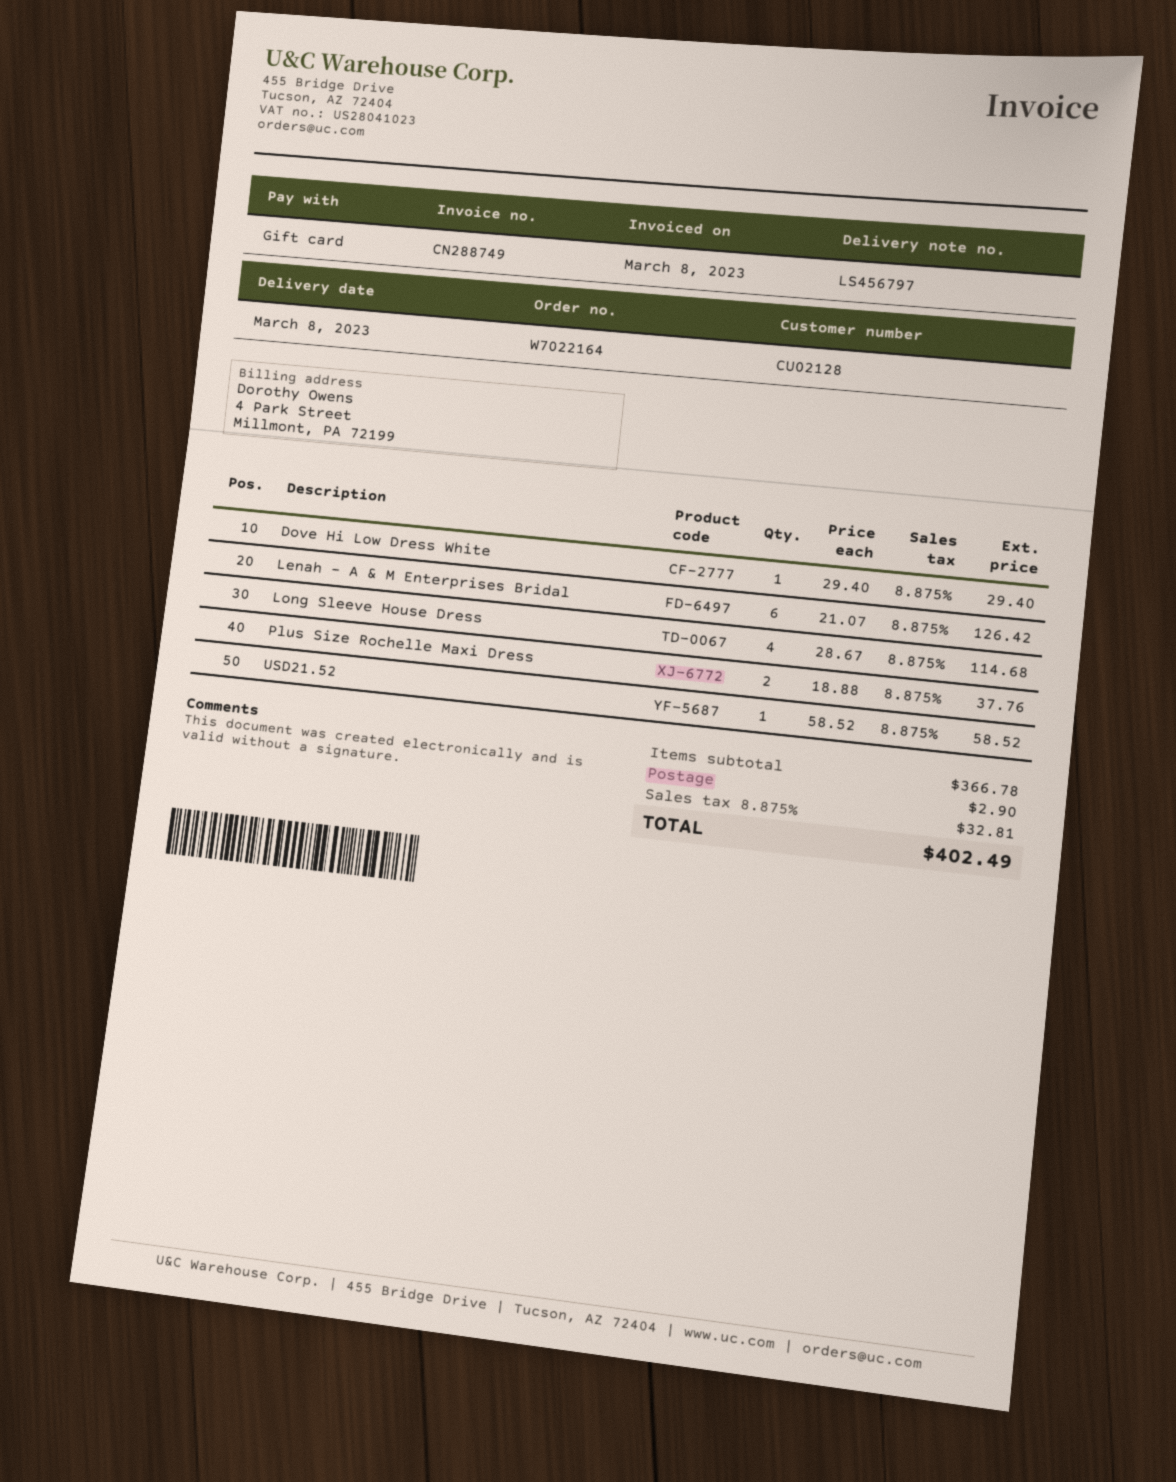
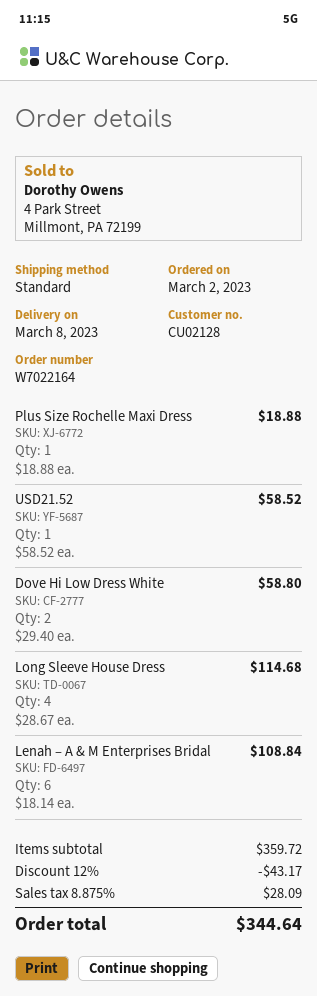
Dove Hi Low Dress White: 1 x 29.40 = 29.40 -> 2 x 29.40 = 58.80
Lenah – A & M Enterprises Bridal: 6 x 21.07 = 126.42 -> 6 x 18.14 = 108.84
Plus Size Rochelle Maxi Dress: 2 x 18.88 = 37.76 -> 1 x 18.88 = 18.88
subtotal: 366.78 -> 359.72
discount: none -> 12% = 43.17
shipping: 2.90 -> none
tax: 8.875% = 32.81 -> 8.875% = 28.09
total: 402.49 -> 344.64

